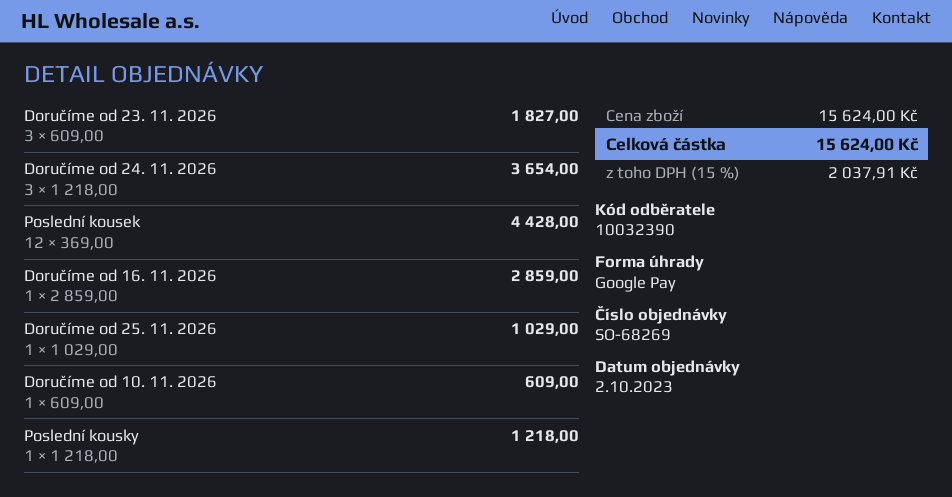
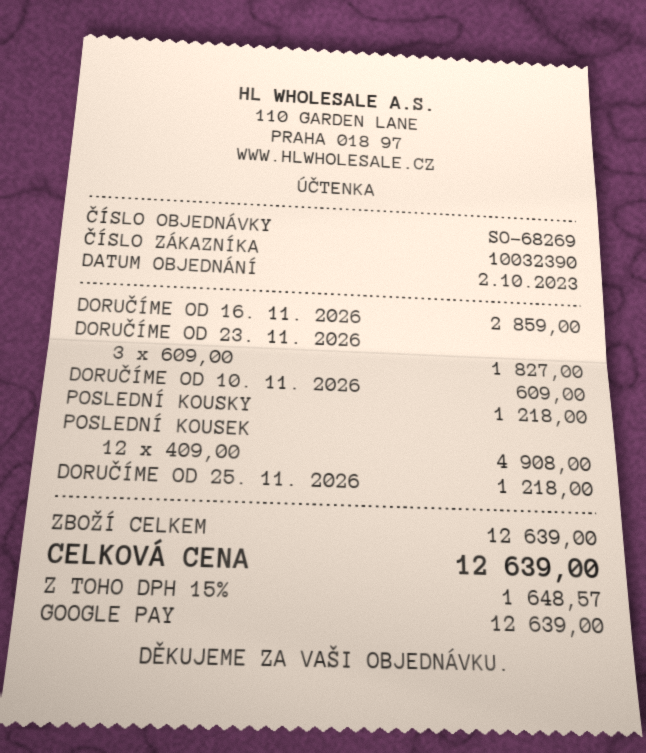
Doručíme od 24. 11. 2026: 3 x 1218.00 = 3654.00 -> none
Poslední kousek: 12 x 369.00 = 4428.00 -> 12 x 409.00 = 4908.00
Doručíme od 25. 11. 2026: 1 x 1029.00 = 1029.00 -> 1 x 1218.00 = 1218.00
subtotal: 15624.00 -> 12639.00
tax: 15% = 2037.91 -> 15% = 1648.57
total: 15624.00 -> 12639.00

